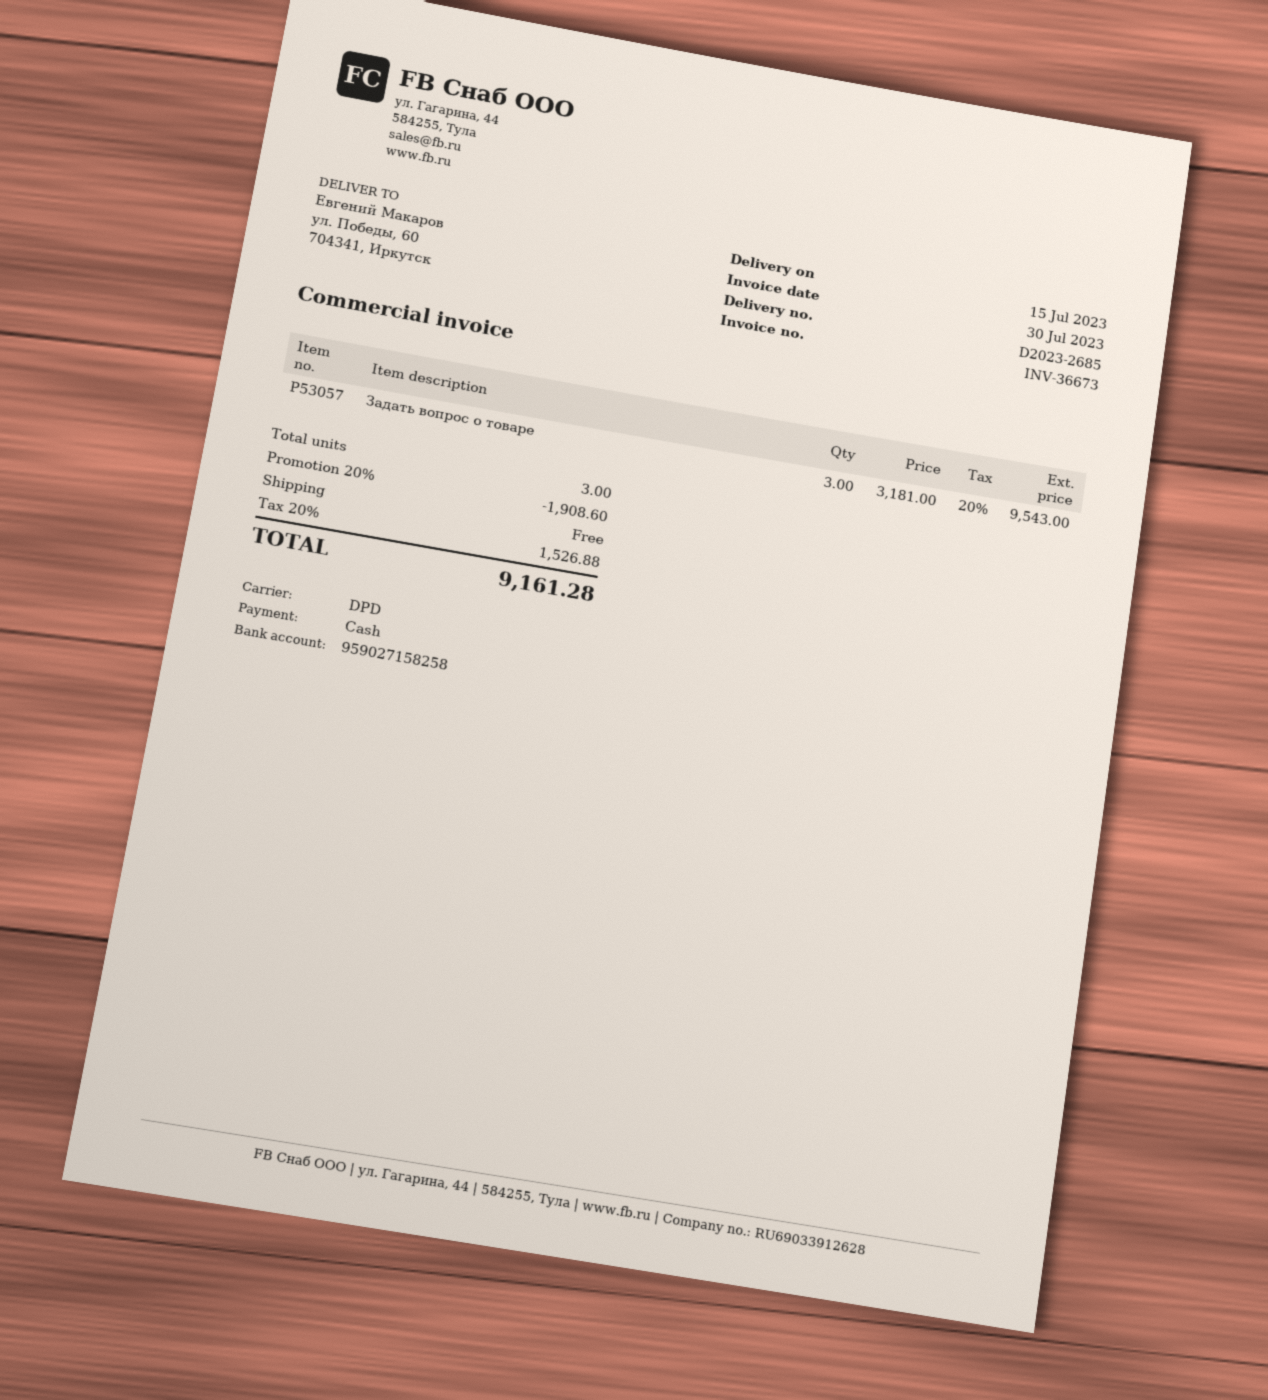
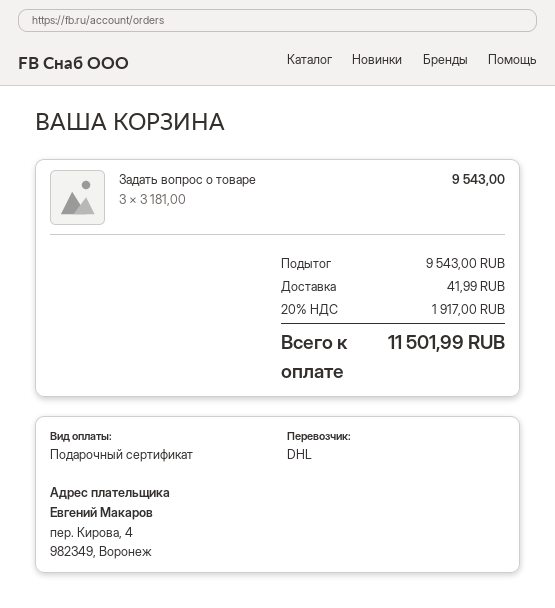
payment method: cash -> gift card
shipping method: DPD -> DHL
discount: 20% = 1908.60 -> none
shipping: 0.00 -> 41.99
tax: 20% = 1526.88 -> 20% = 1917.00
total: 9161.28 -> 11501.99

